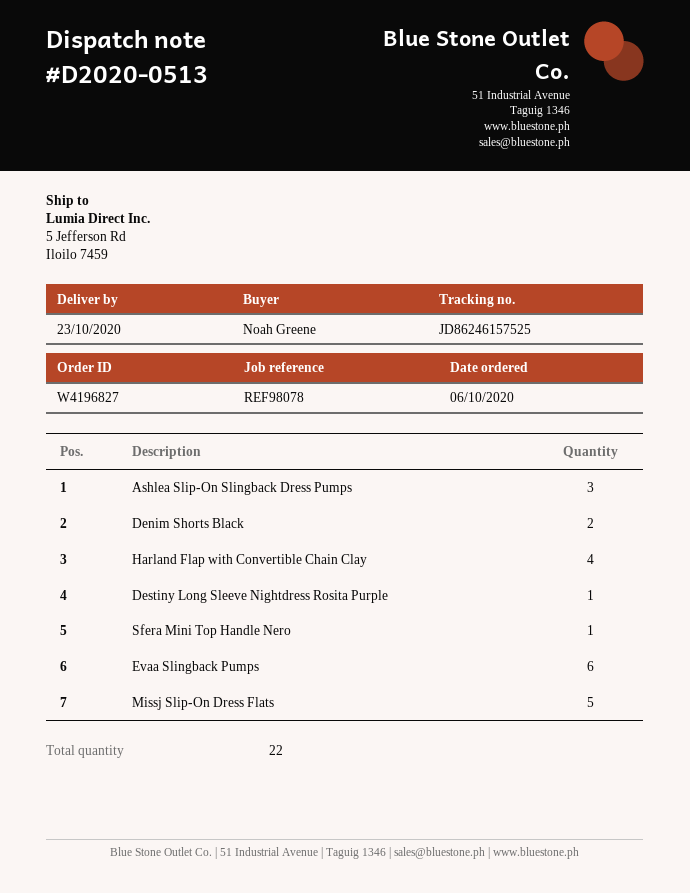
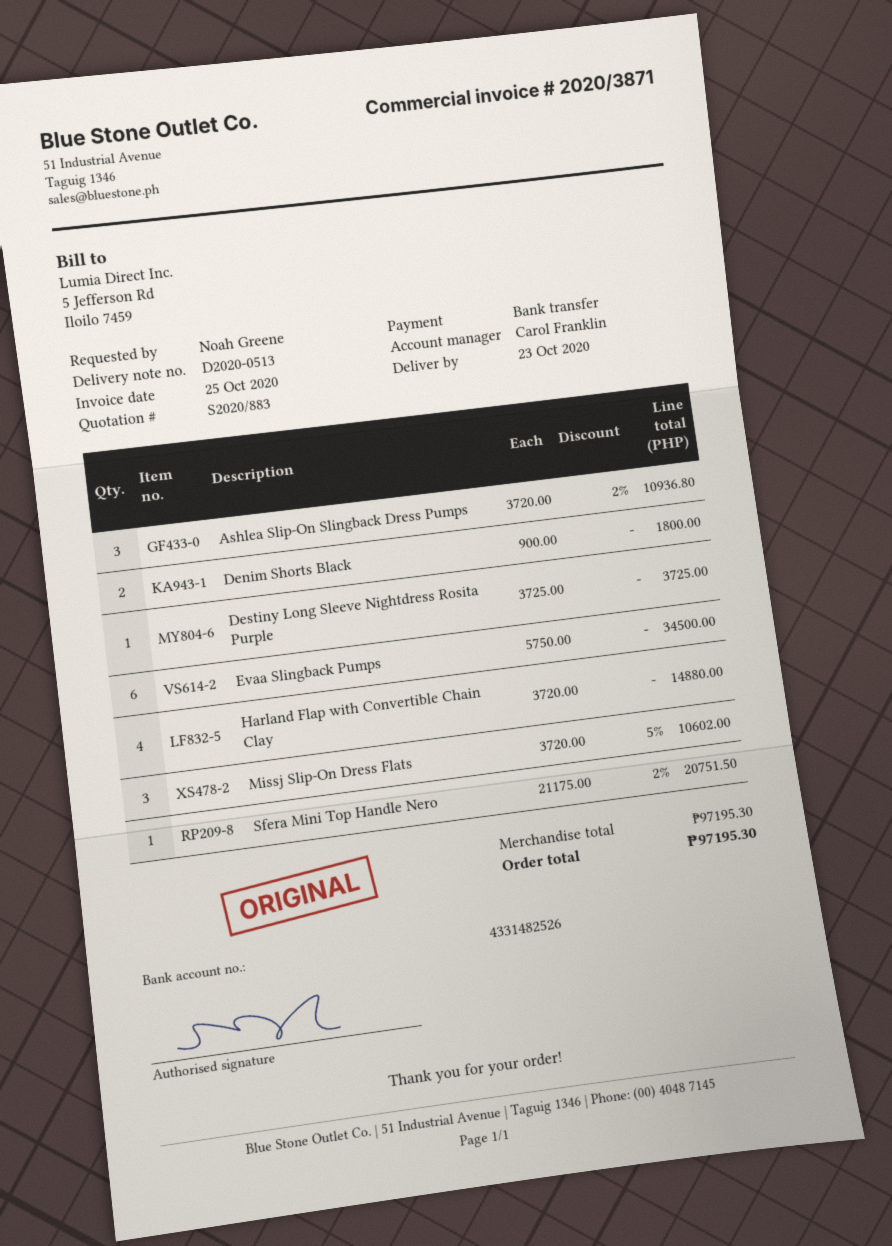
Missj Slip-On Dress Flats: 5 -> 3

